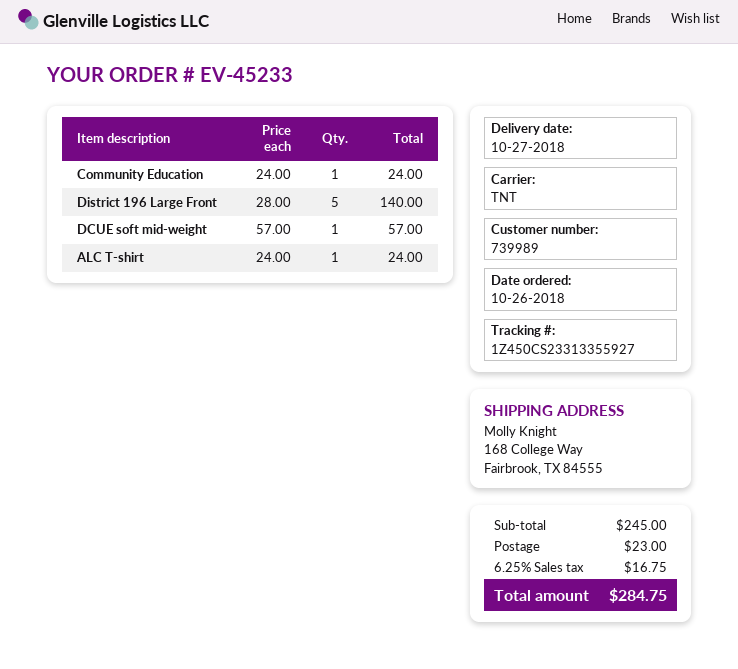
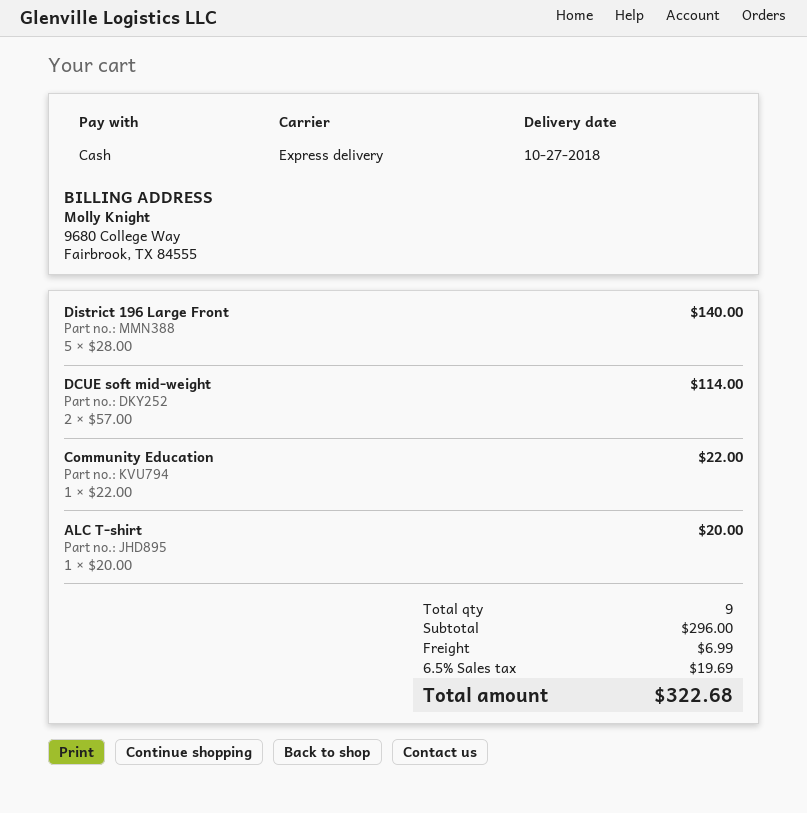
shipping method: TNT -> express
Community Education: 1 x 24.00 = 24.00 -> 1 x 22.00 = 22.00
DCUE soft mid-weight: 1 x 57.00 = 57.00 -> 2 x 57.00 = 114.00
ALC T-shirt: 1 x 24.00 = 24.00 -> 1 x 20.00 = 20.00
subtotal: 245.00 -> 296.00
shipping: 23.00 -> 6.99
tax: 6.25% = 16.75 -> 6.5% = 19.69
total: 284.75 -> 322.68

